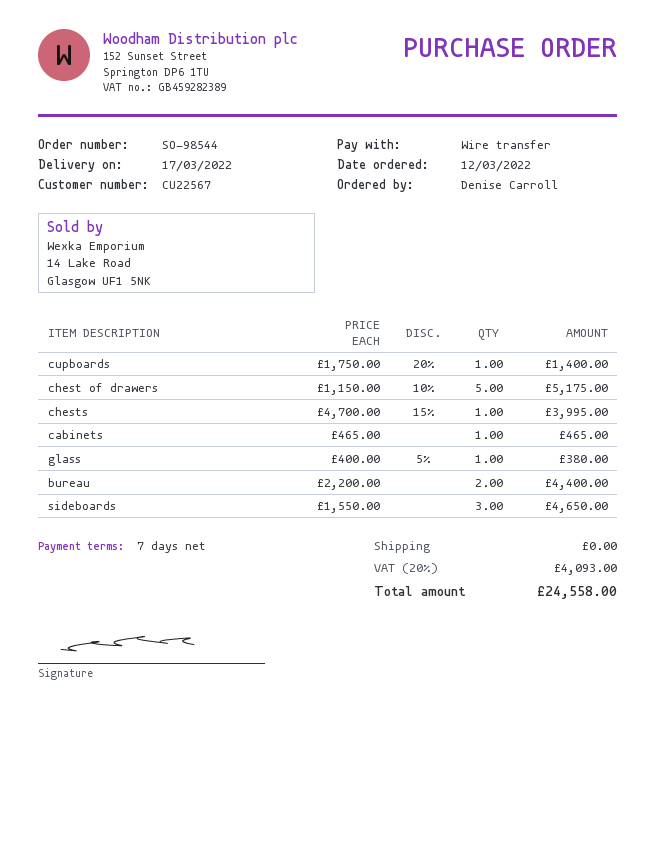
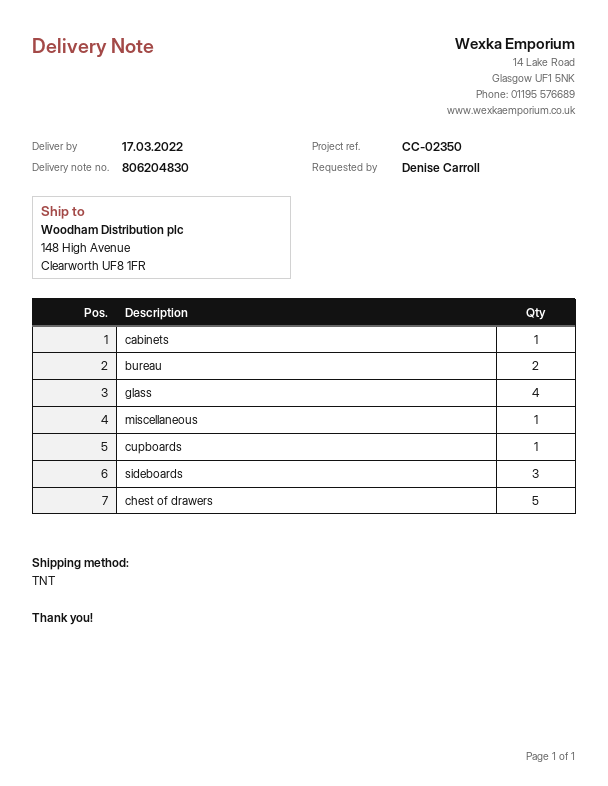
chests: 1 -> none
glass: 1 -> 4
miscellaneous: none -> 1

